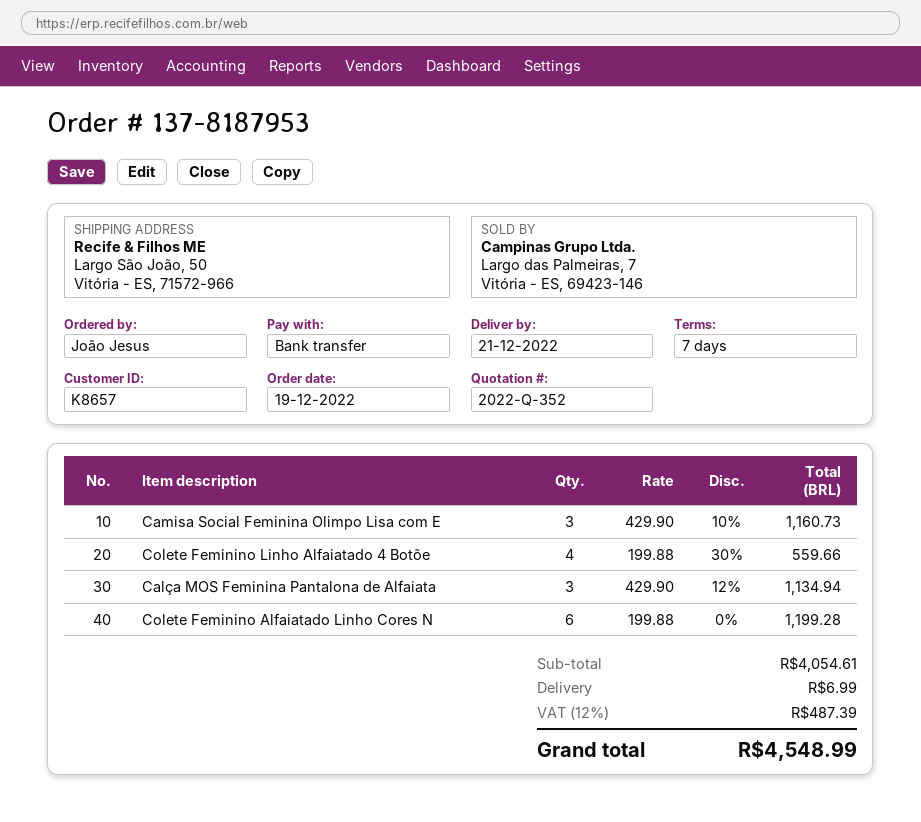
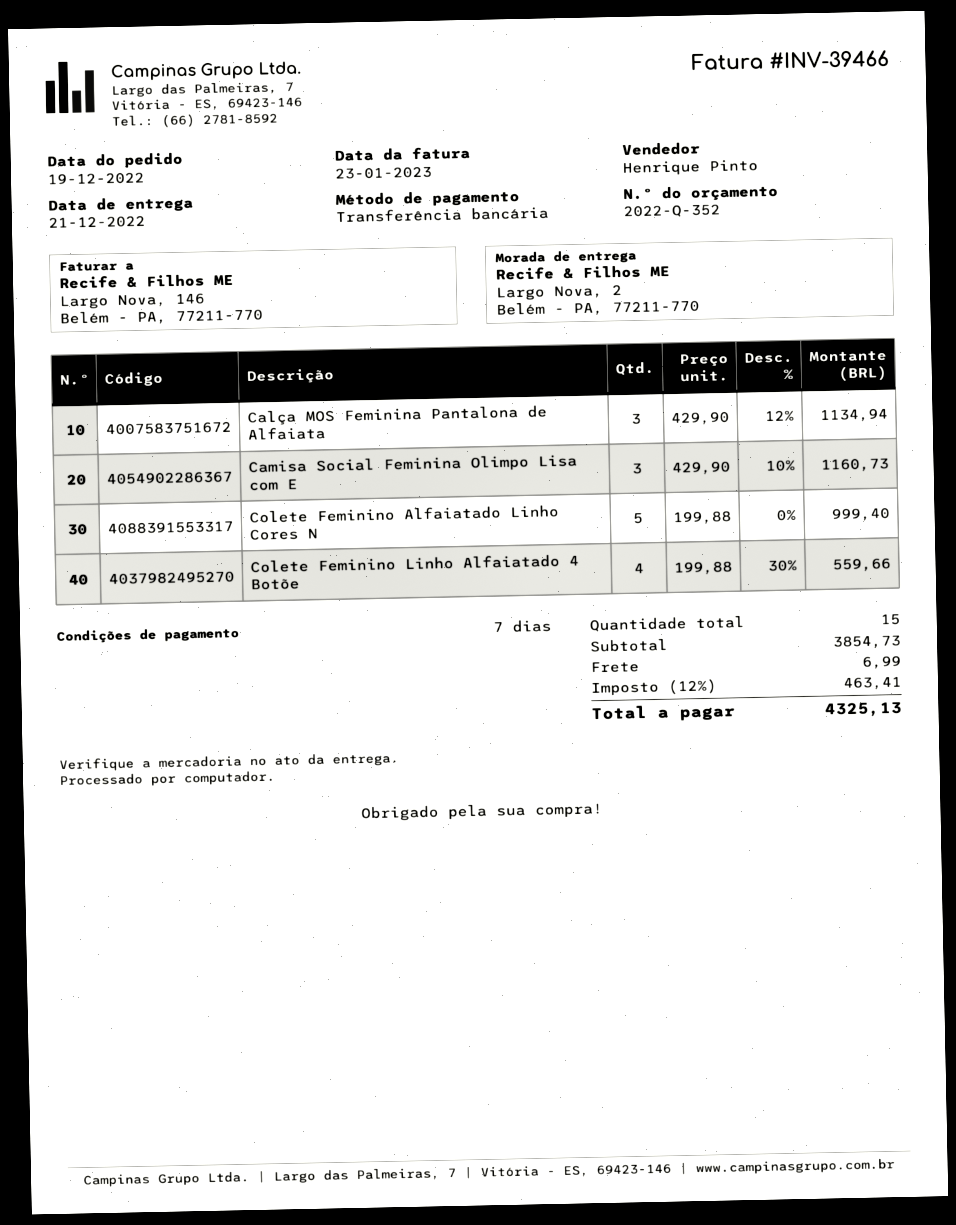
ship to: Largo São João, 50, Vitória - ES, 71572-966 -> Largo Nova, 2, Belém - PA, 77211-770
Colete Feminino Alfaiatado Linho Cores N: 6 x 199.88 = 1199.28 -> 5 x 199.88 = 999.40
subtotal: 4054.61 -> 3854.73
tax: 12% = 487.39 -> 12% = 463.41
total: 4548.99 -> 4325.13

